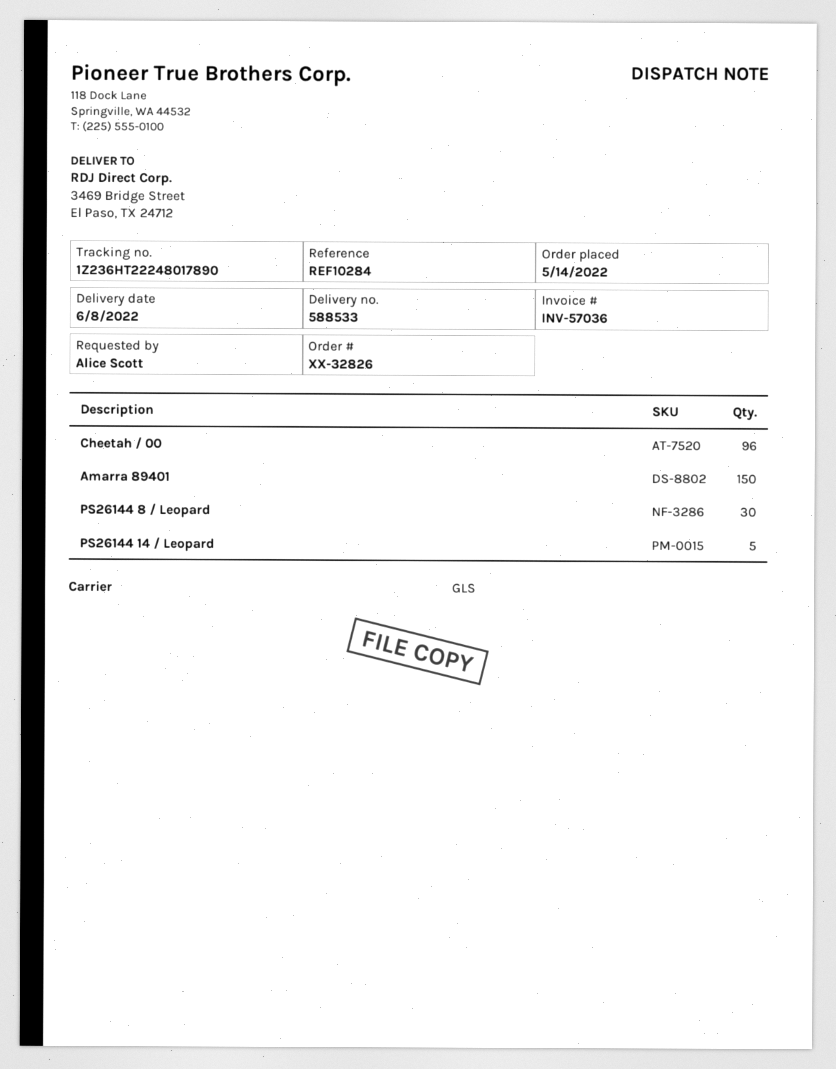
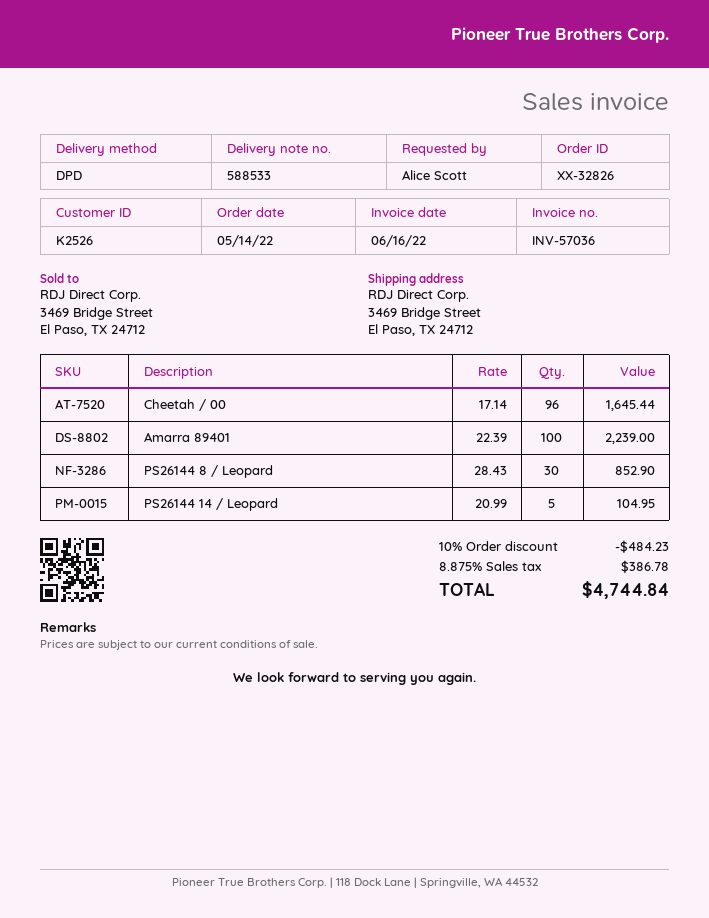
shipping method: GLS -> DPD
Amarra 89401: 150 -> 100

